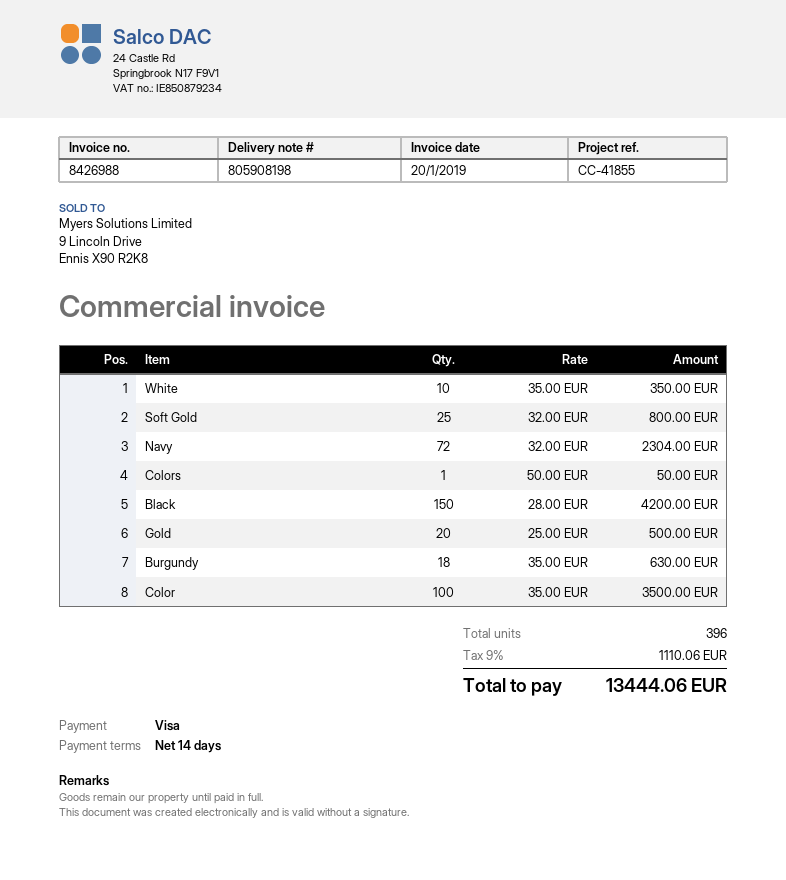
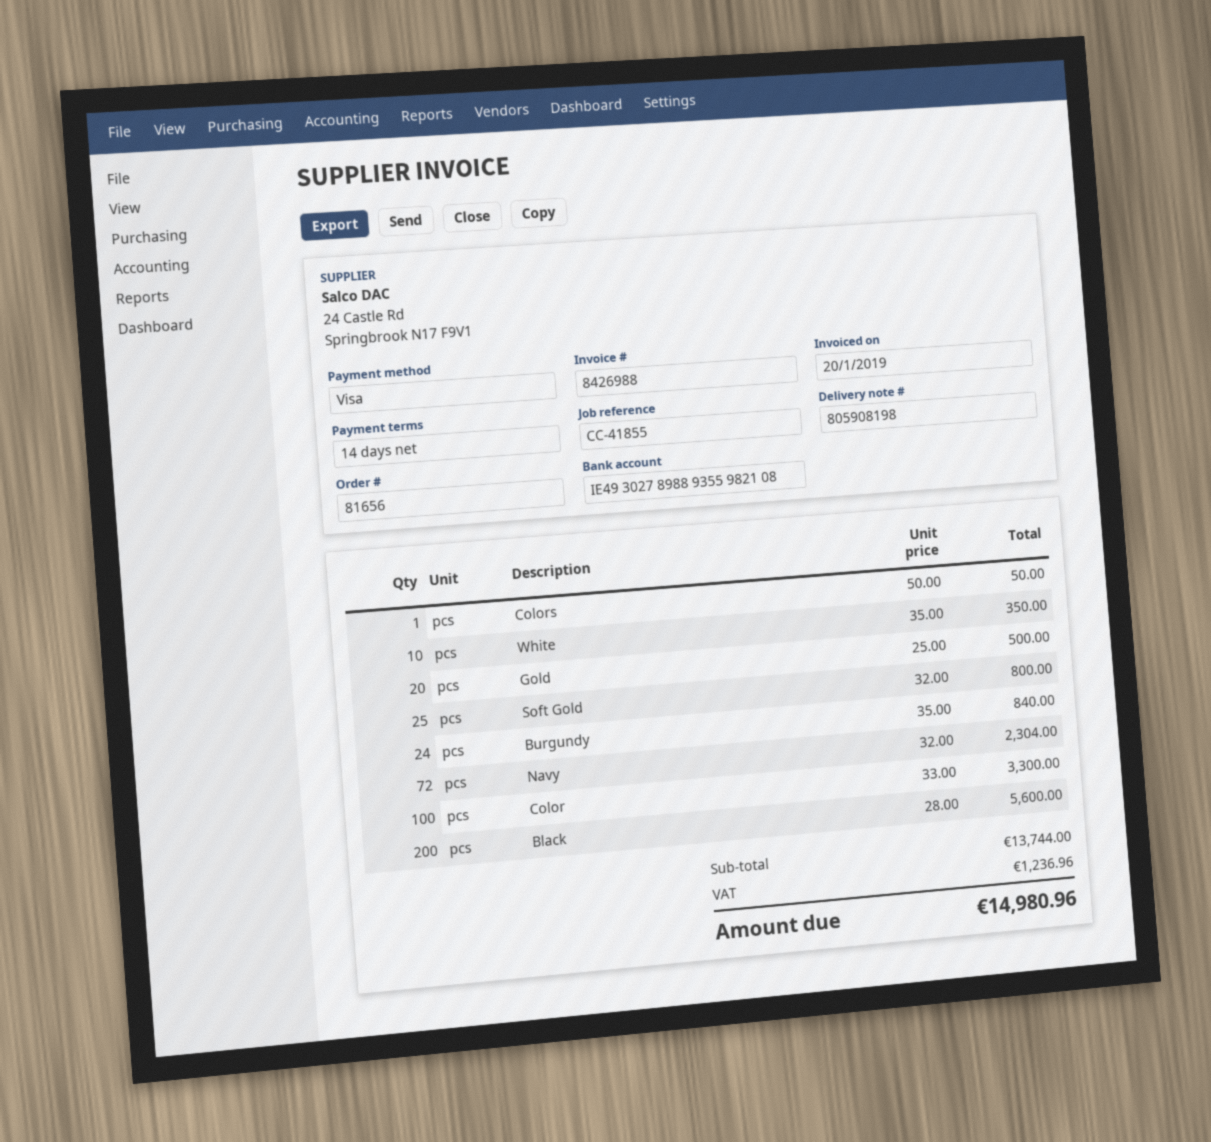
Black: 150 x 28.00 = 4200.00 -> 200 x 28.00 = 5600.00
Burgundy: 18 x 35.00 = 630.00 -> 24 x 35.00 = 840.00
Color: 100 x 35.00 = 3500.00 -> 100 x 33.00 = 3300.00
tax: 1110.06 -> 1236.96
total: 13444.06 -> 14980.96

